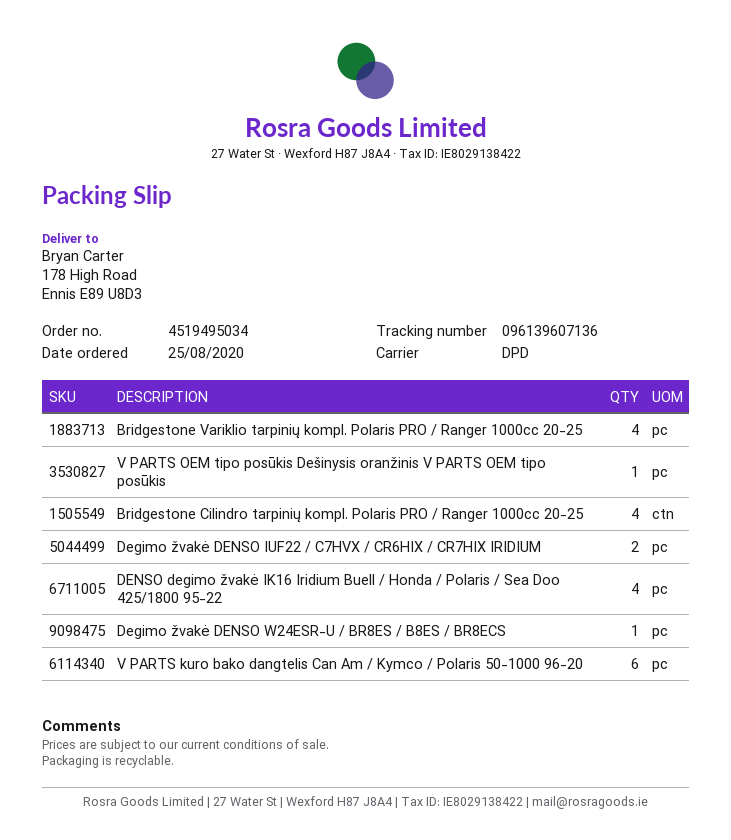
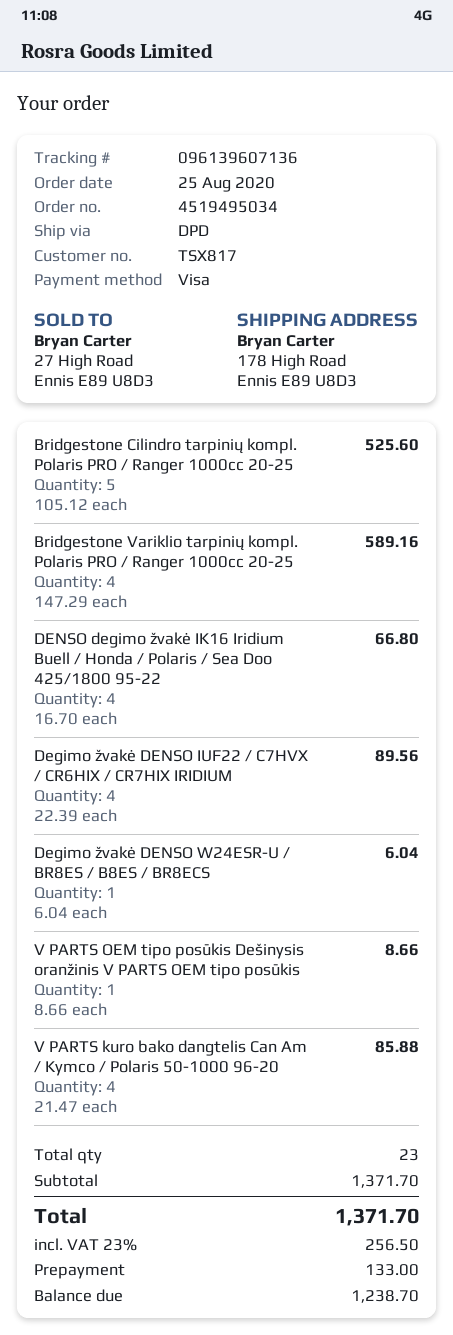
Bridgestone Cilindro tarpinių kompl. Polaris PRO / Ranger 1000cc 20-25: 4 -> 5
Degimo žvakė DENSO IUF22 / C7HVX / CR6HIX / CR7HIX IRIDIUM: 2 -> 4
V PARTS kuro bako dangtelis Can Am / Kymco / Polaris 50-1000 96-20: 6 -> 4

